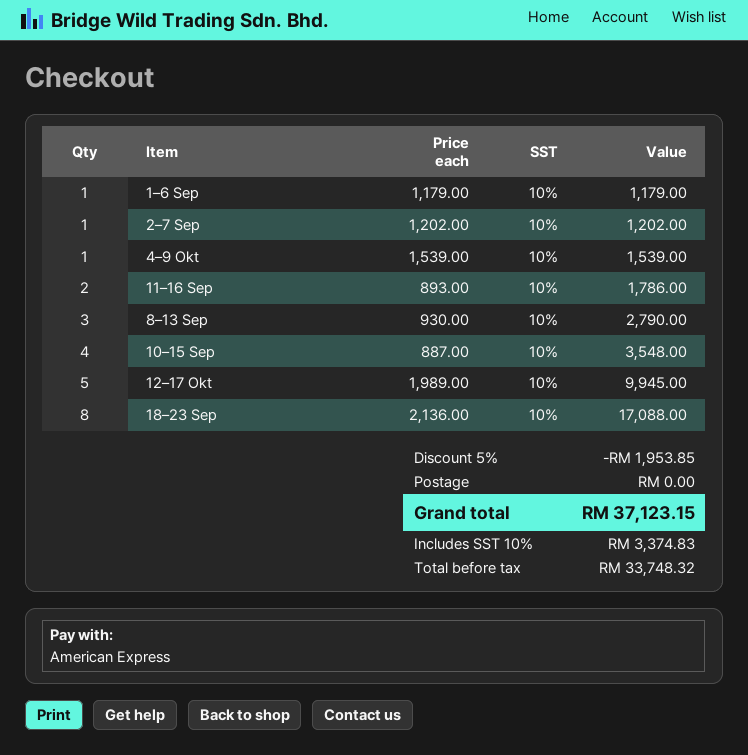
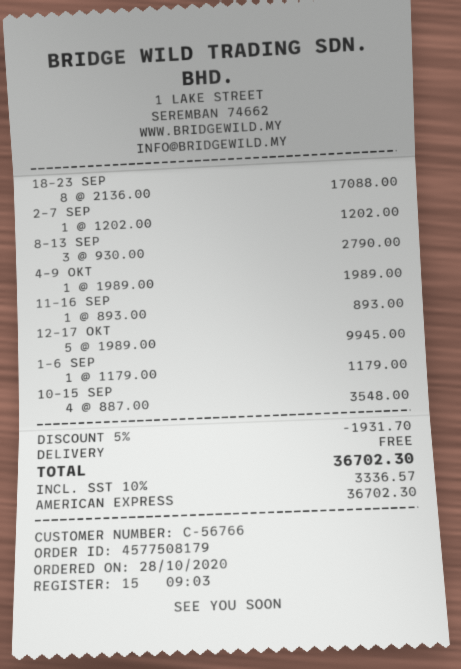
4–9 Okt: 1 x 1539.00 = 1539.00 -> 1 x 1989.00 = 1989.00
11–16 Sep: 2 x 893.00 = 1786.00 -> 1 x 893.00 = 893.00
discount: 5% = 1953.85 -> 5% = 1931.70
tax: 10% = 3374.83 -> 10% = 3336.57
total: 37123.15 -> 36702.30

